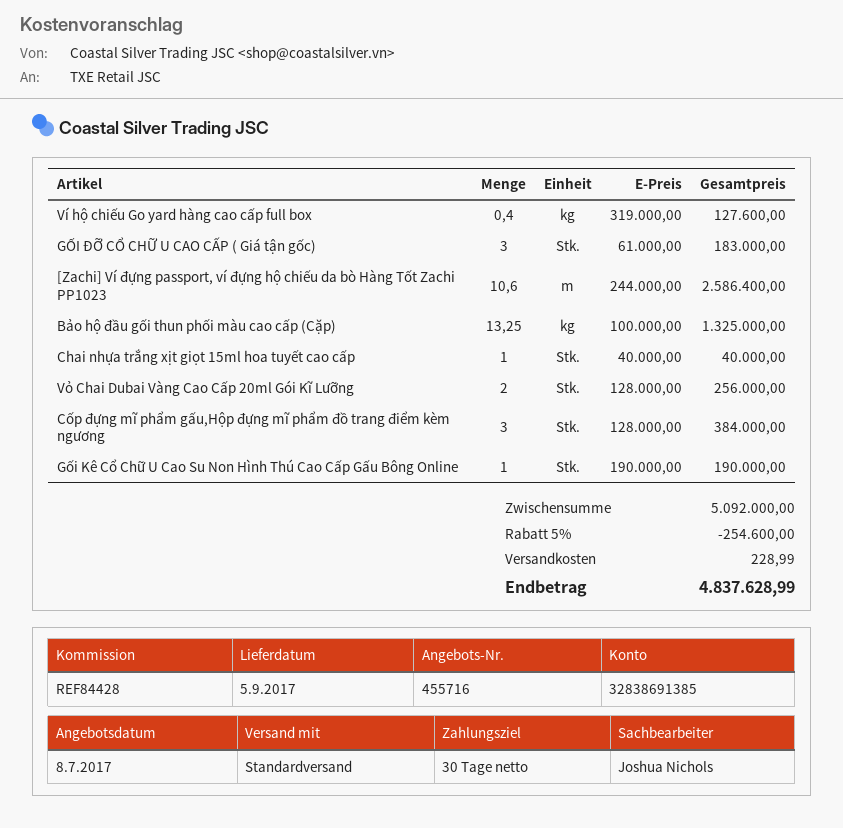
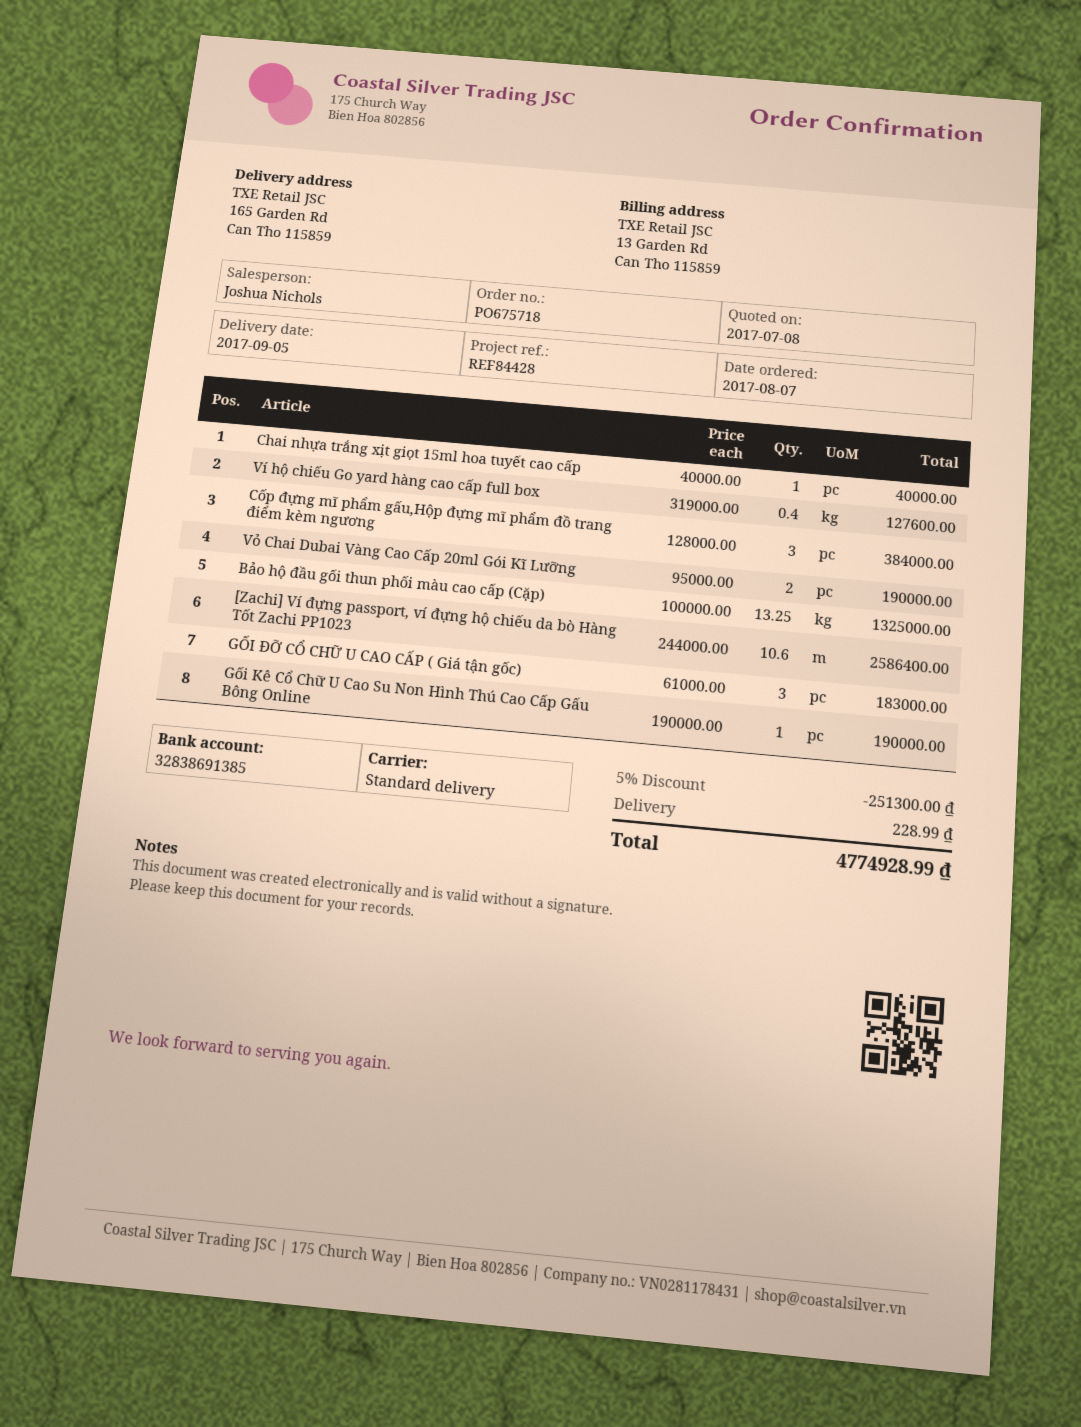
Vỏ Chai Dubai Vàng Cao Cấp 20ml Gói Kĩ Lưỡng: 2 x 128000.00 = 256000.00 -> 2 x 95000.00 = 190000.00
discount: 5% = 254600.00 -> 5% = 251300.00
total: 4837628.99 -> 4774928.99

